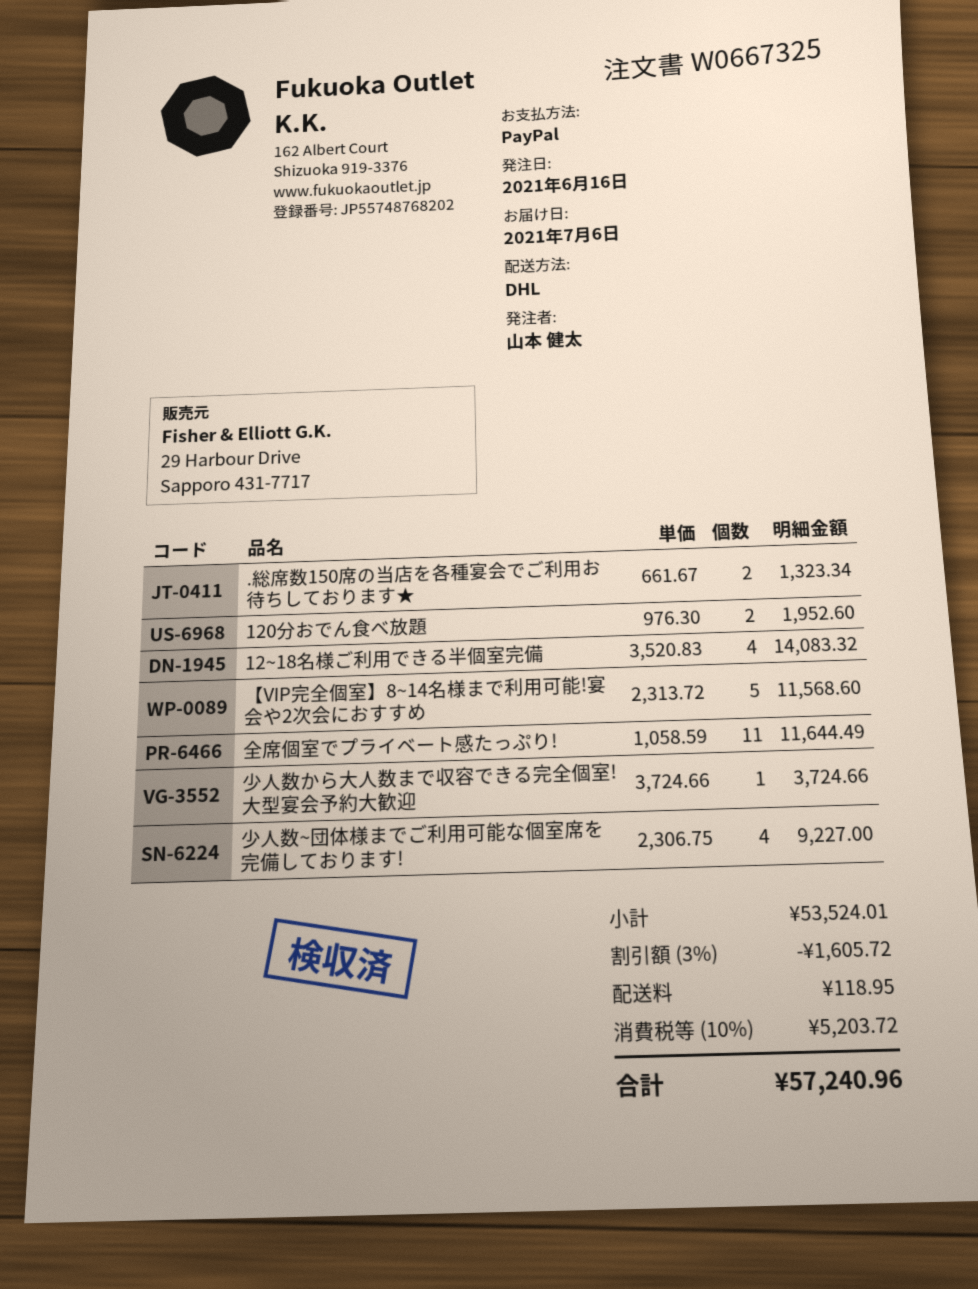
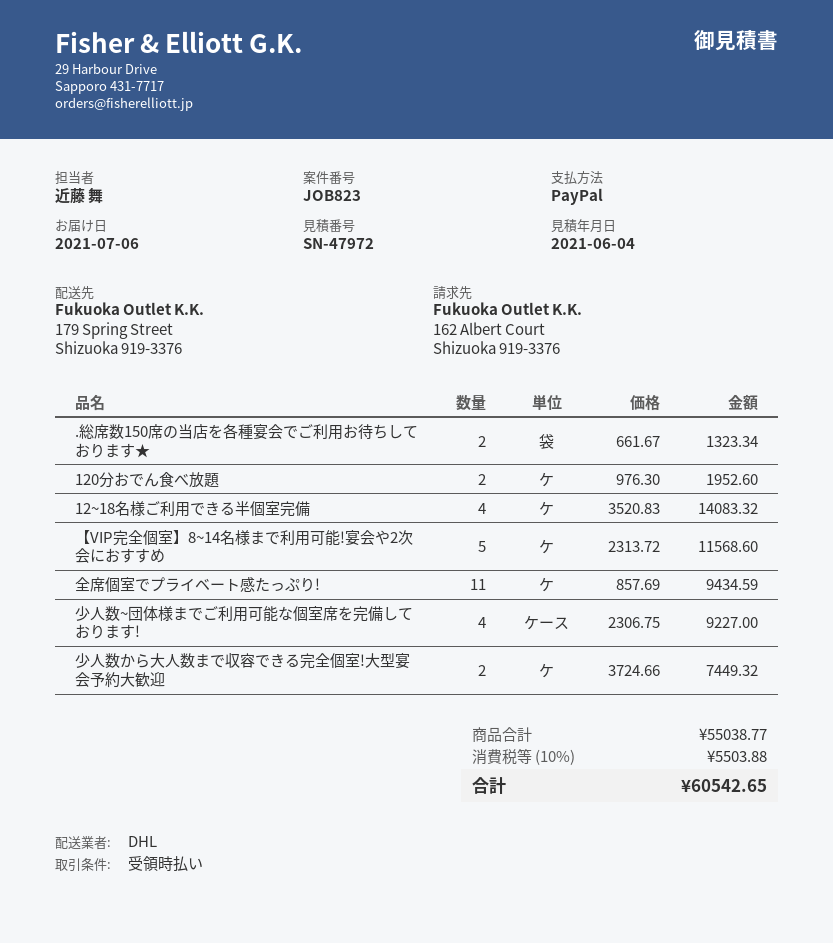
全席個室でプライベート感たっぷり!: 11 x 1058.59 = 11644.49 -> 11 x 857.69 = 9434.59
少人数から大人数まで収容できる完全個室!大型宴会予約大歓迎: 1 x 3724.66 = 3724.66 -> 2 x 3724.66 = 7449.32
subtotal: 53524.01 -> 55038.77
discount: 3% = 1605.72 -> none
shipping: 118.95 -> none
tax: 10% = 5203.72 -> 10% = 5503.88
total: 57240.96 -> 60542.65

